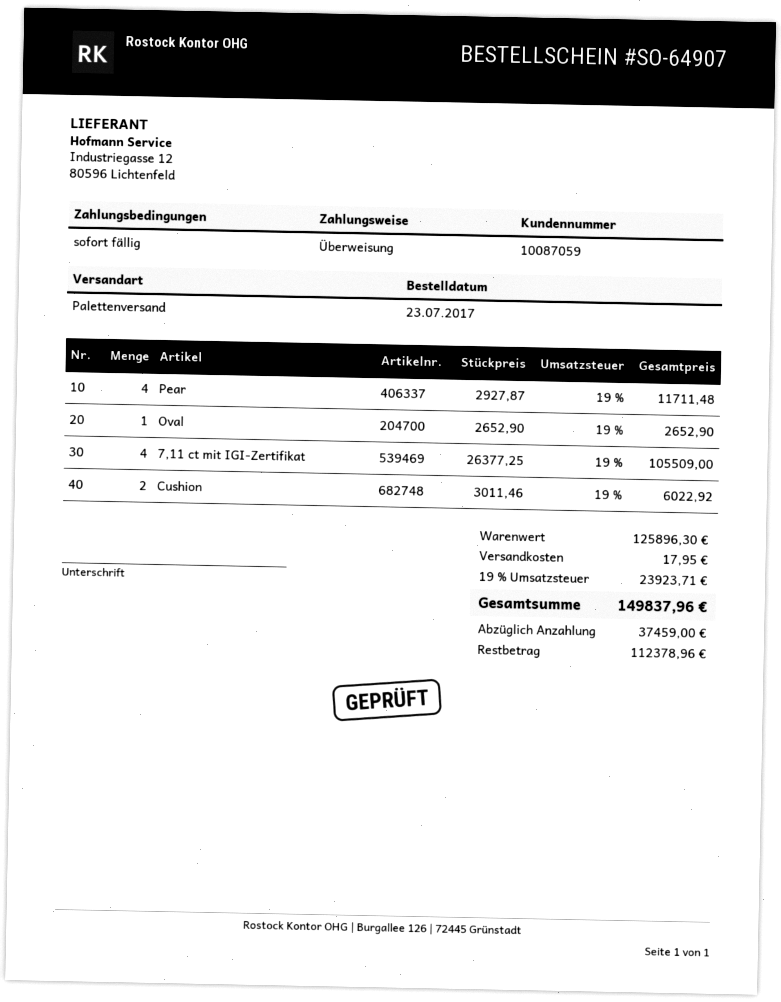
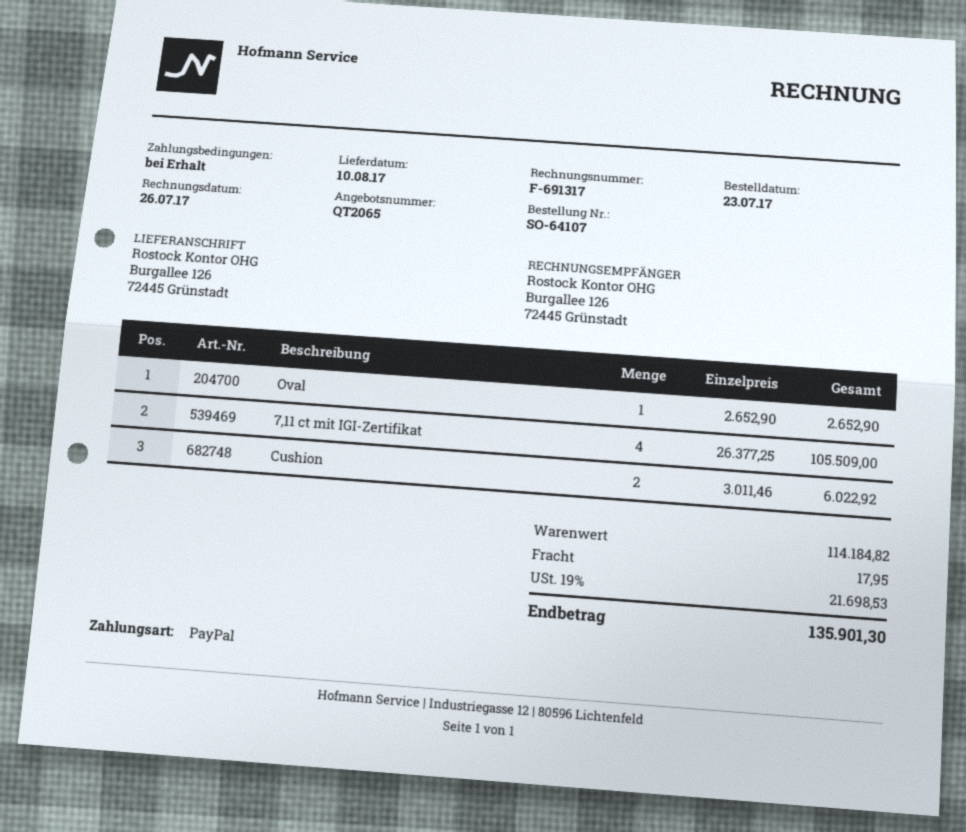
order number: SO-64907 -> SO-64107
payment method: bank transfer -> PayPal
Pear: 4 x 2927.87 = 11711.48 -> none
subtotal: 125896.30 -> 114184.82
tax: 19% = 23923.71 -> 19% = 21698.53
total: 149837.96 -> 135901.30

